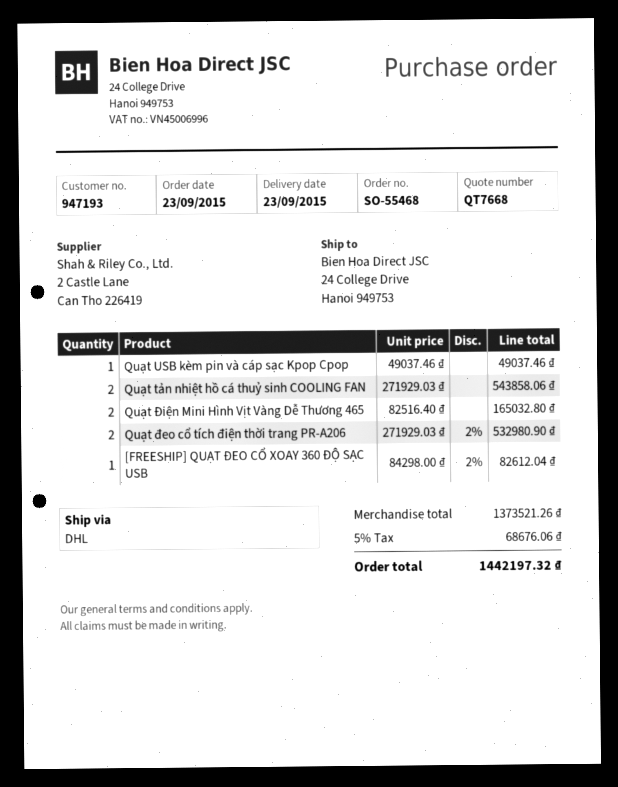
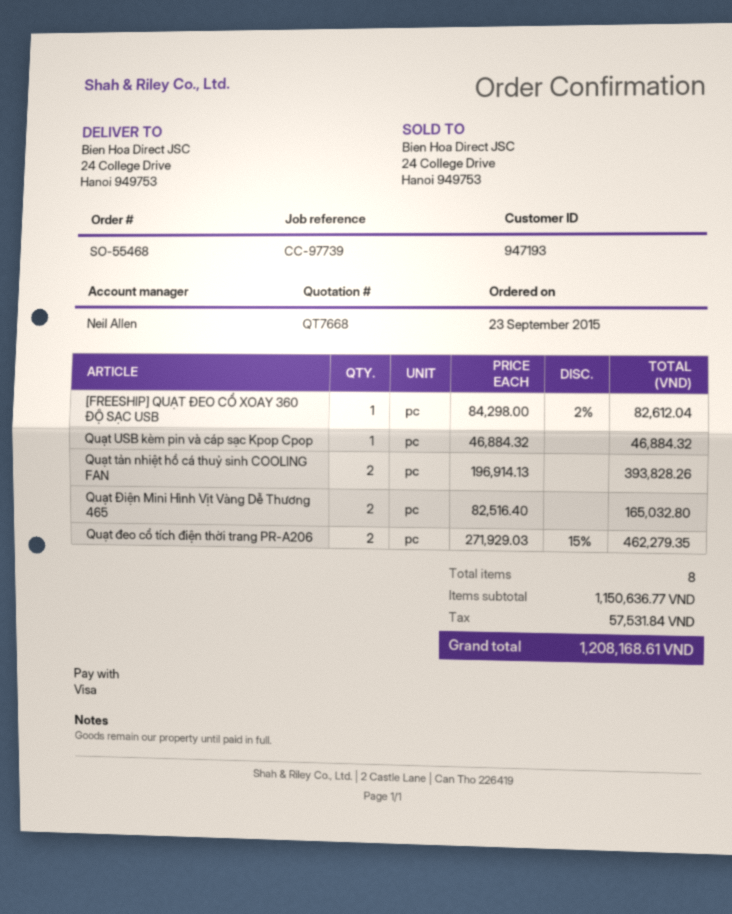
Quạt USB kèm pin và cáp sạc Kpop Cpop: 1 x 49037.46 = 49037.46 -> 1 x 46884.32 = 46884.32
Quạt tản nhiệt hồ cá thuỷ sinh COOLING FAN: 2 x 271929.03 = 543858.06 -> 2 x 196914.13 = 393828.26
Quạt đeo cổ tích điện thời trang PR-A206: 2 x 271929.03 - 2% = 532980.90 -> 2 x 271929.03 - 15% = 462279.35
subtotal: 1373521.26 -> 1150636.77
tax: 68676.06 -> 57531.84
total: 1442197.32 -> 1208168.61

